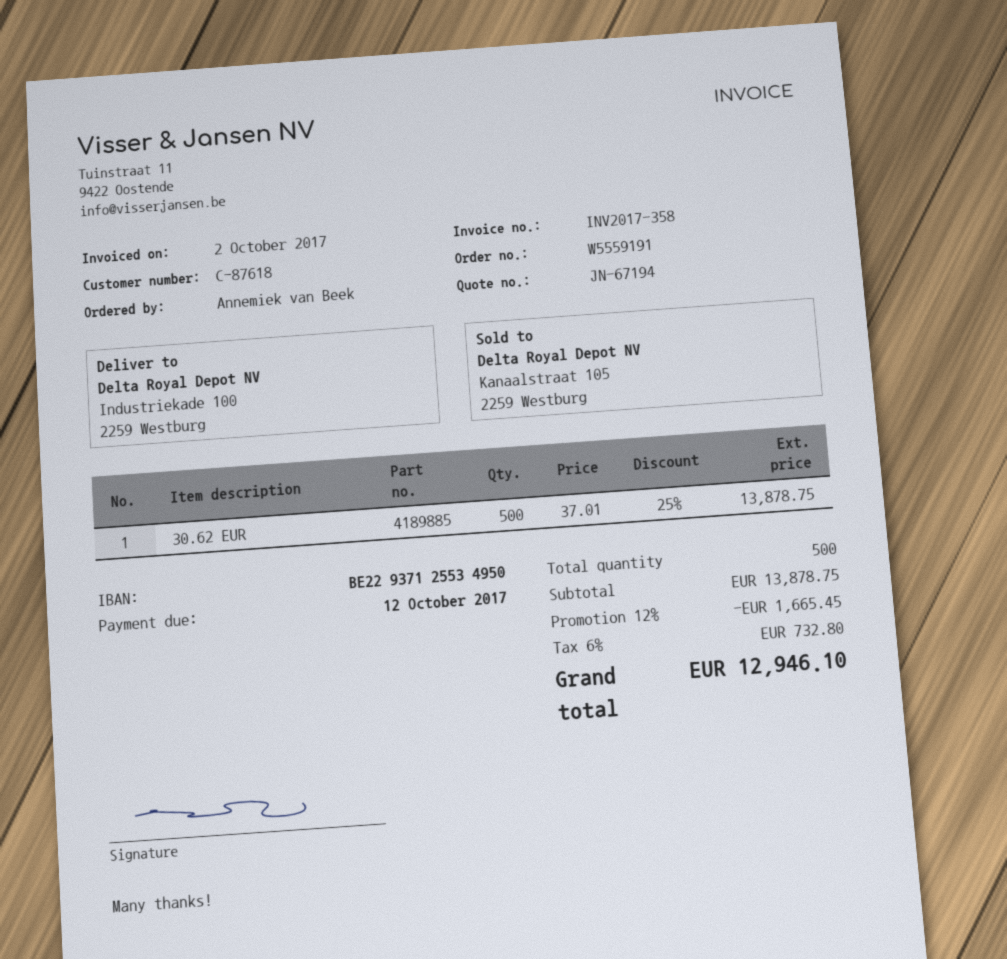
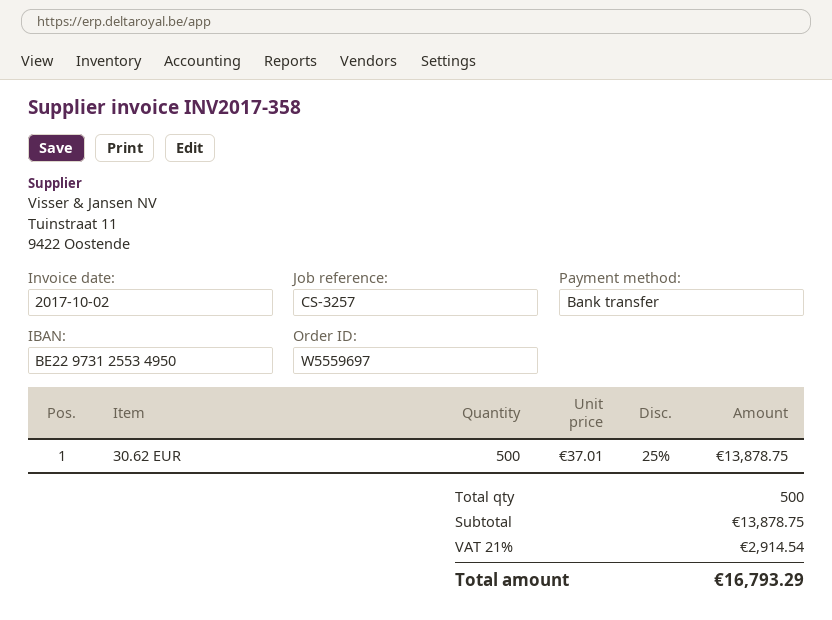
order number: W5559191 -> W5559697
bank account: BE22937125534950 -> BE22973125534950
discount: 12% = 1665.45 -> none
tax: 6% = 732.80 -> 21% = 2914.54
total: 12946.10 -> 16793.29

